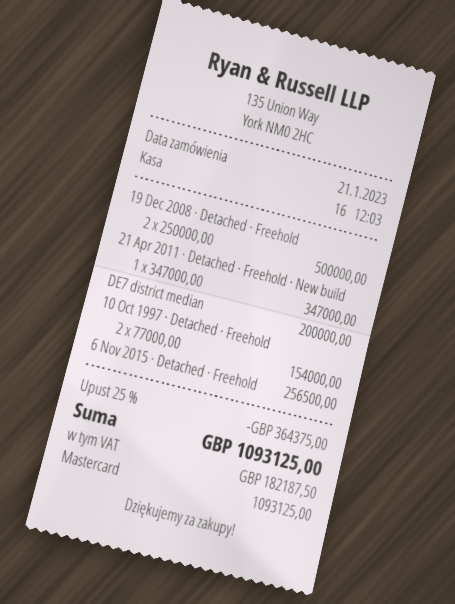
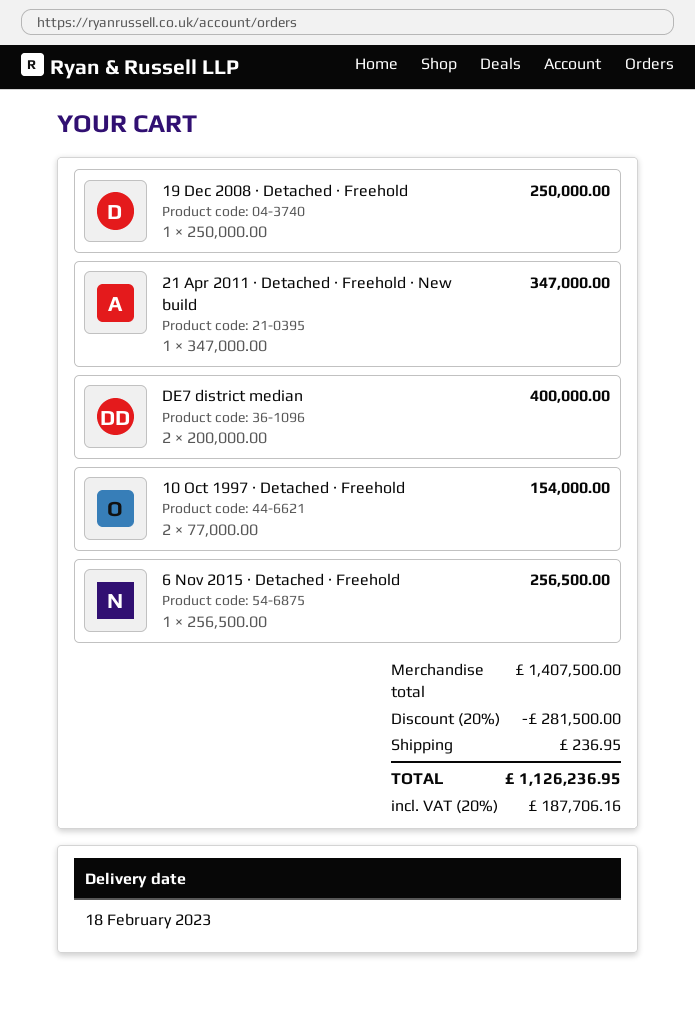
19 Dec 2008 · Detached · Freehold: 2 x 250000.00 = 500000.00 -> 1 x 250000.00 = 250000.00
DE7 district median: 1 x 200000.00 = 200000.00 -> 2 x 200000.00 = 400000.00
discount: 25% = 364375.00 -> 20% = 281500.00
shipping: none -> 236.95
tax: 182187.50 -> 187706.16
total: 1093125.00 -> 1126236.95

